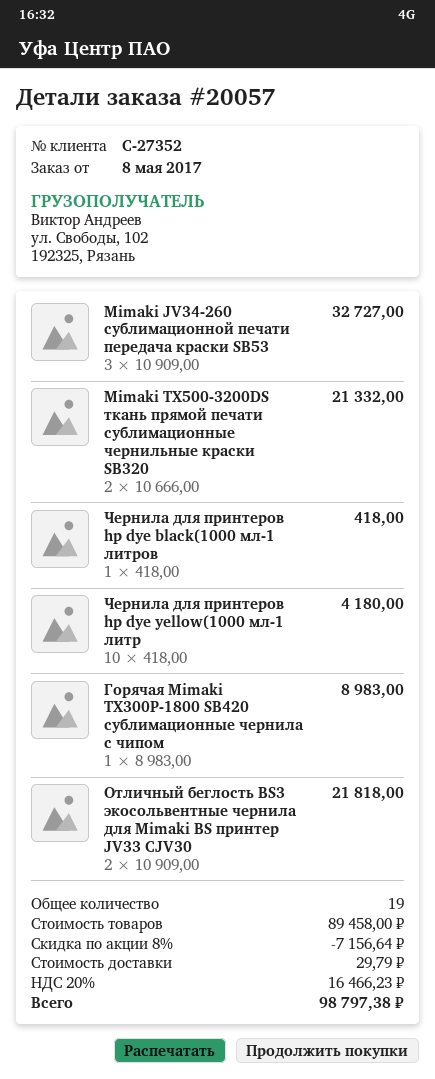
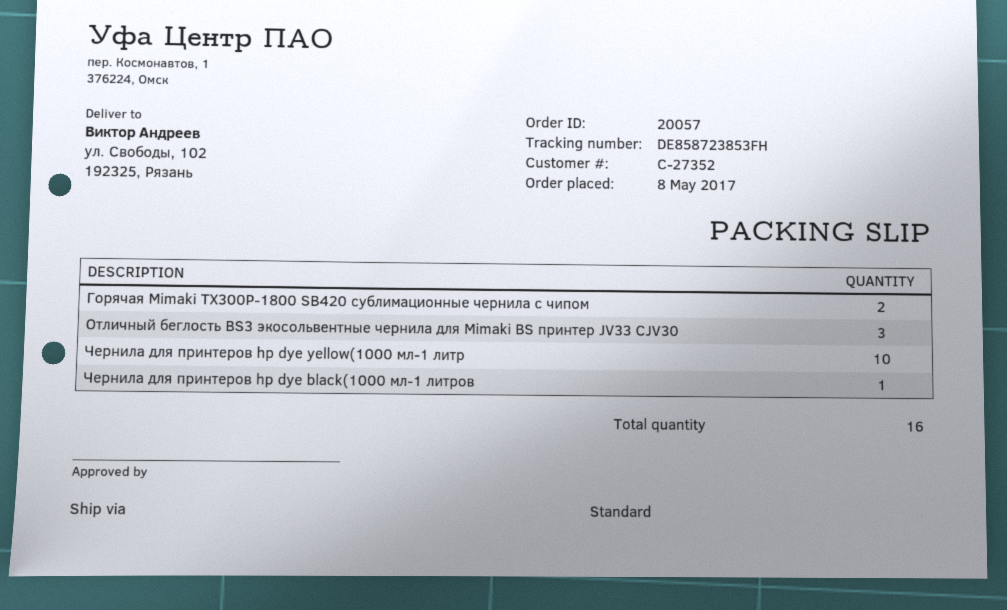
Mimaki JV34-260 сублимационной печати передача краски SB53: 3 -> none
Mimaki TX500-3200DS ткань прямой печати сублимационные чернильные краски SB320: 2 -> none
Горячая Mimaki TX300P-1800 SB420 сублимационные чернила с чипом: 1 -> 2
Отличный беглость BS3 экосольвентные чернила для Mimaki BS принтер JV33 CJV30: 2 -> 3
total quantity: 19 -> 16

